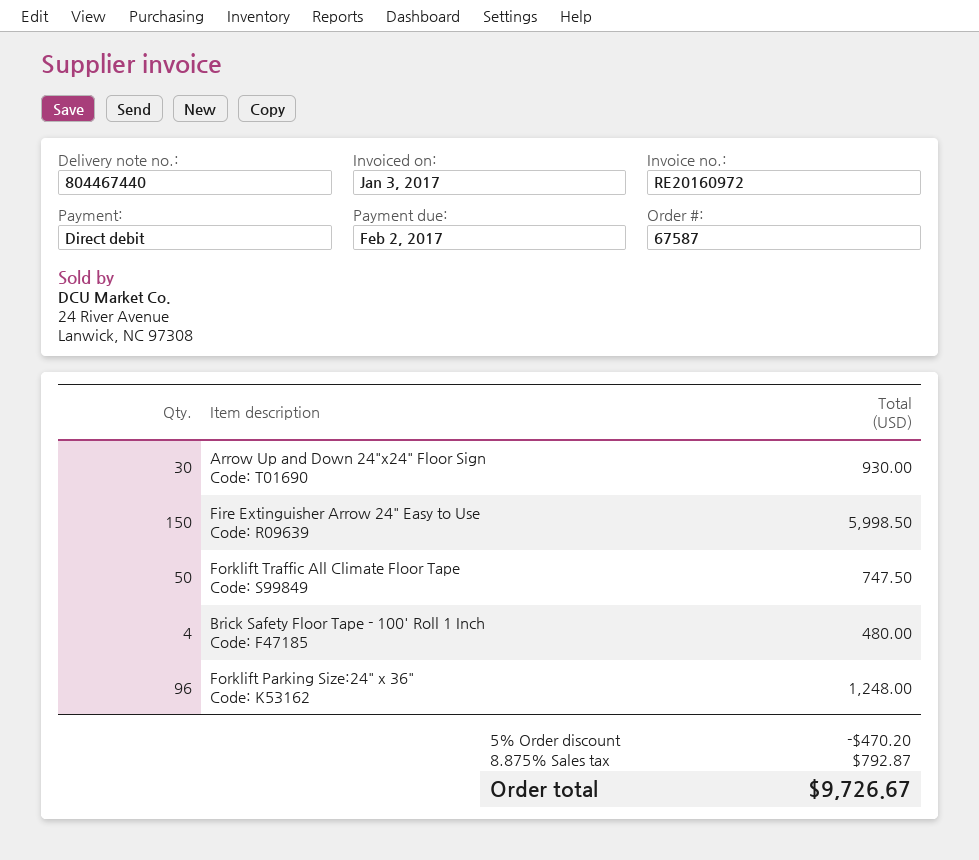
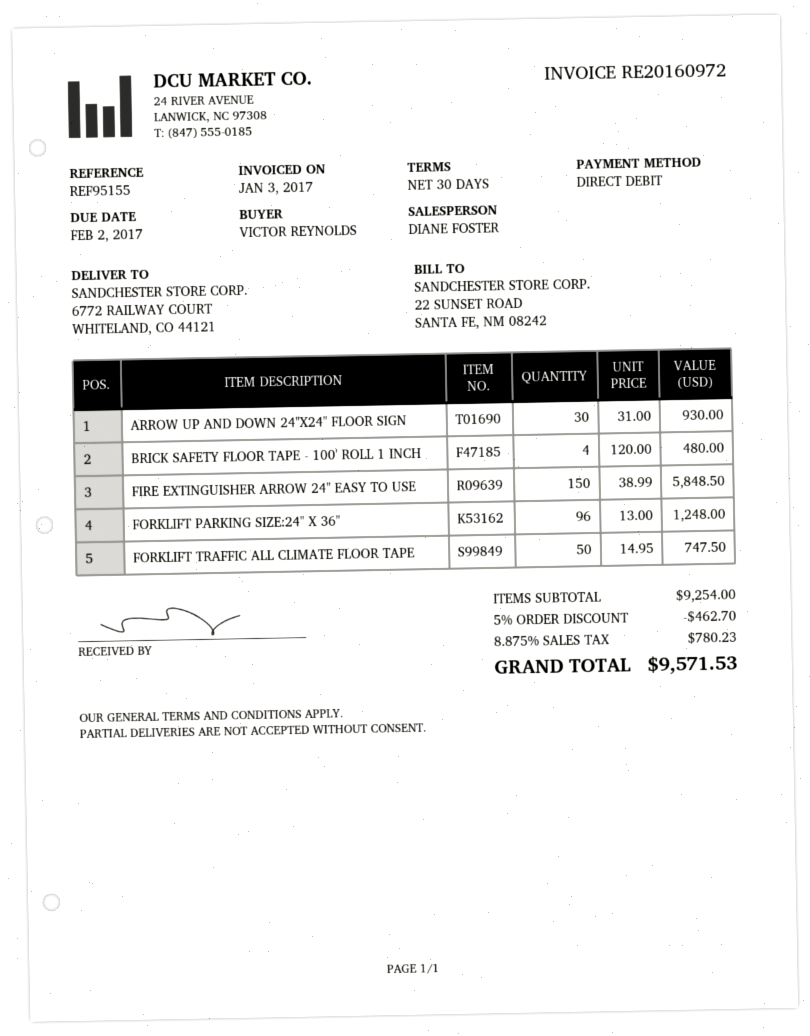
Fire Extinguisher Arrow 24" Easy to Use: 150 for 5998.50 -> 150 for 5848.50
discount: 5% = 470.20 -> 5% = 462.70
tax: 8.875% = 792.87 -> 8.875% = 780.23
total: 9726.67 -> 9571.53

